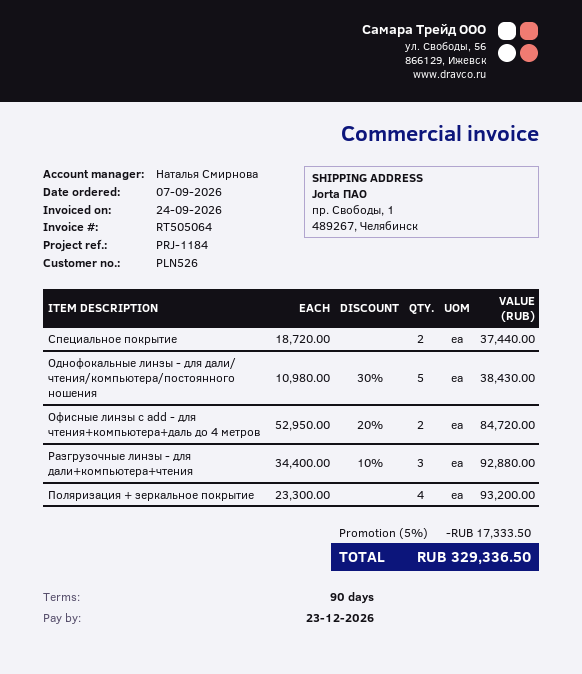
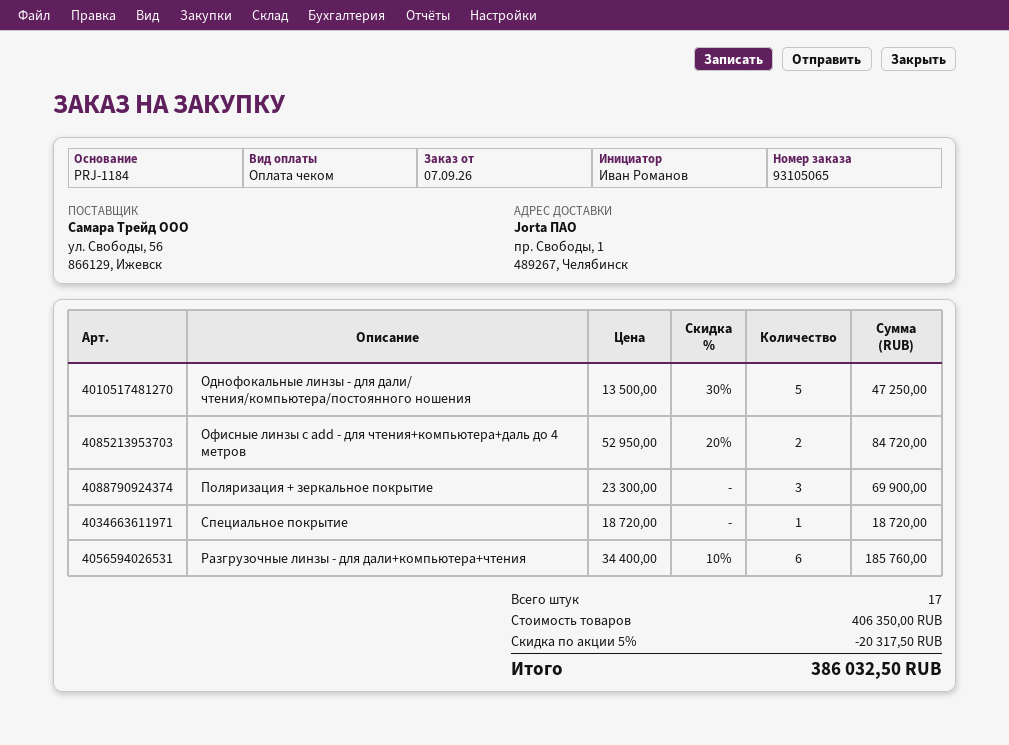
Специальное покрытие: 2 x 18720.00 = 37440.00 -> 1 x 18720.00 = 18720.00
Однофокальные линзы - для дали/ чтения/компьютера/постоянного ношения: 5 x 10980.00 - 30% = 38430.00 -> 5 x 13500.00 - 30% = 47250.00
Разгрузочные линзы - для дали+компьютера+чтения: 3 x 34400.00 - 10% = 92880.00 -> 6 x 34400.00 - 10% = 185760.00
Поляризация + зеркальное покрытие: 4 x 23300.00 = 93200.00 -> 3 x 23300.00 = 69900.00
discount: 5% = 17333.50 -> 5% = 20317.50
total: 329336.50 -> 386032.50

